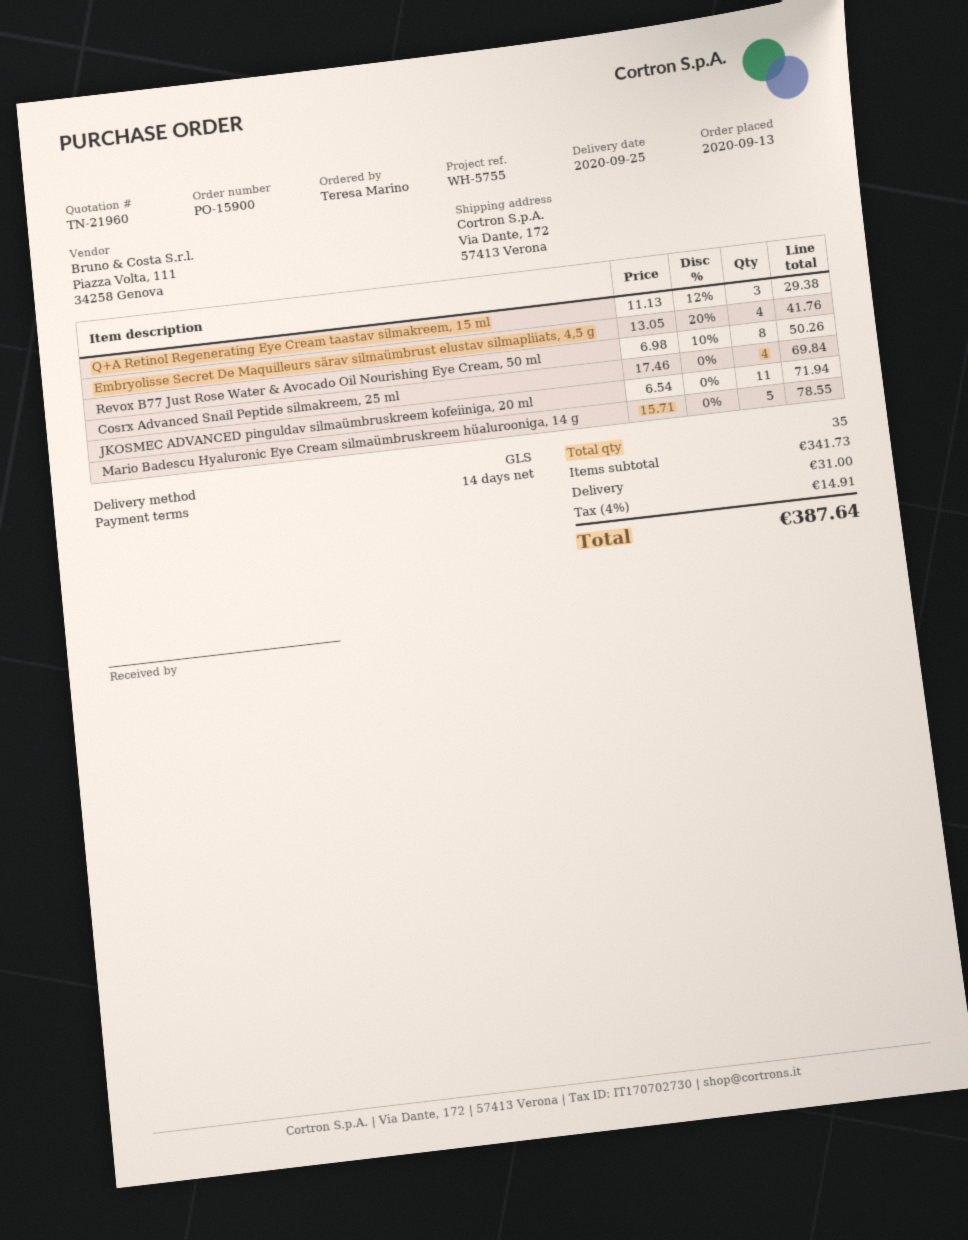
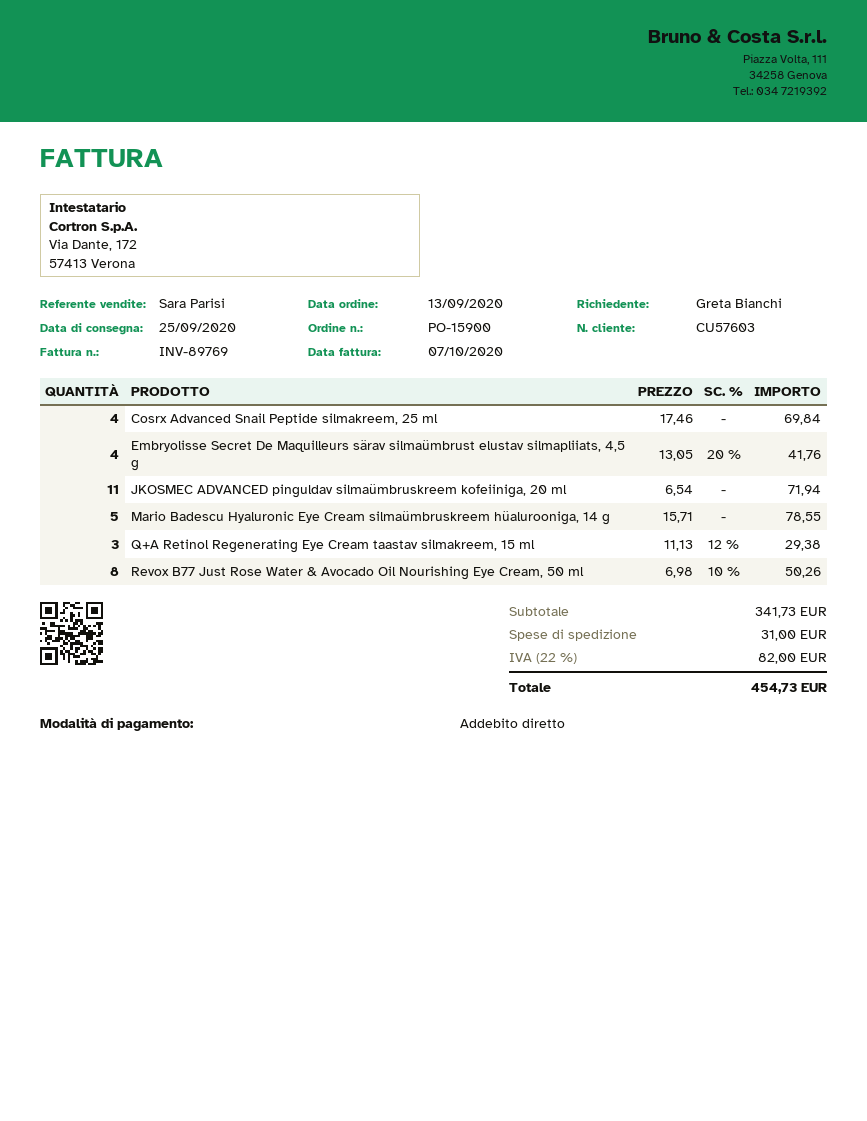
ordered by: Teresa Marino -> Greta Bianchi
tax: 4% = 14.91 -> 22% = 82.00
total: 387.64 -> 454.73

